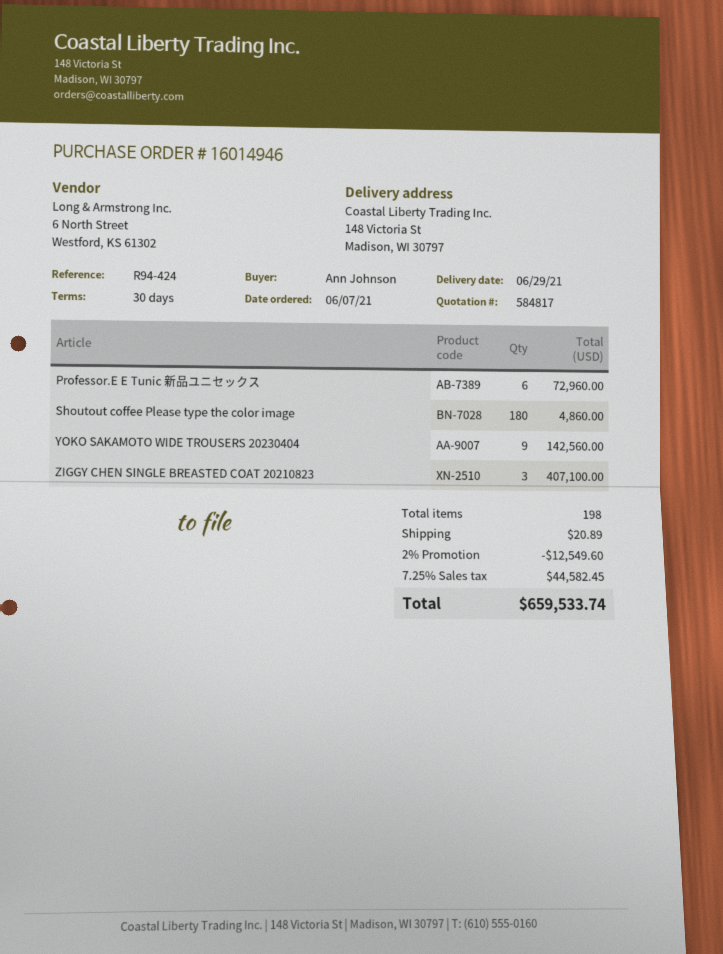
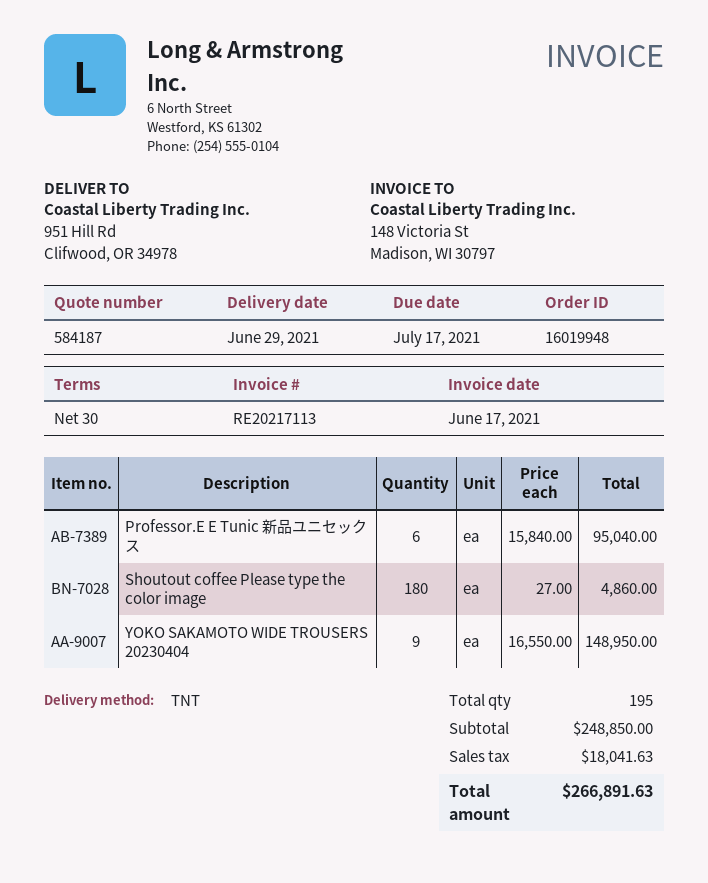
quote number: 584817 -> 584187
order number: 16014946 -> 16019948
ship to: 148 Victoria St, Madison, WI 30797 -> 951 Hill Rd, Clifwood, OR 34978
Professor.E E Tunic 新品ユニセックス: 6 for 72960.00 -> 6 for 95040.00
YOKO SAKAMOTO WIDE TROUSERS 20230404: 9 for 142560.00 -> 9 for 148950.00
ZIGGY CHEN SINGLE BREASTED COAT 20210823: 3 for 407100.00 -> none
total quantity: 198 -> 195
discount: 2% = 12549.60 -> none
shipping: 20.89 -> none
tax: 44582.45 -> 18041.63
total: 659533.74 -> 266891.63

